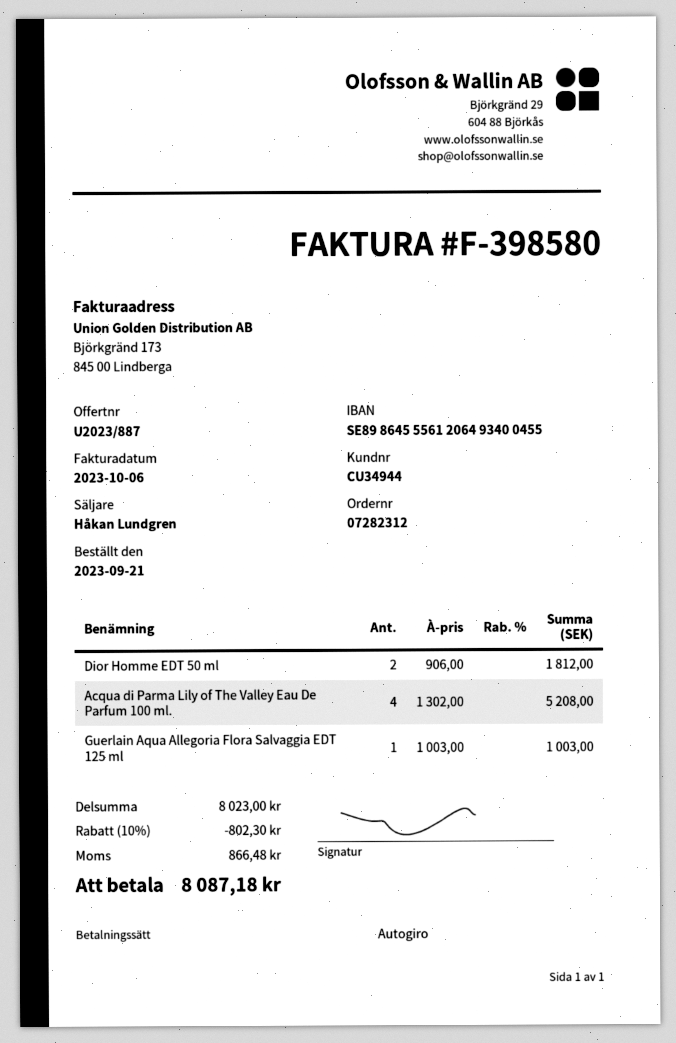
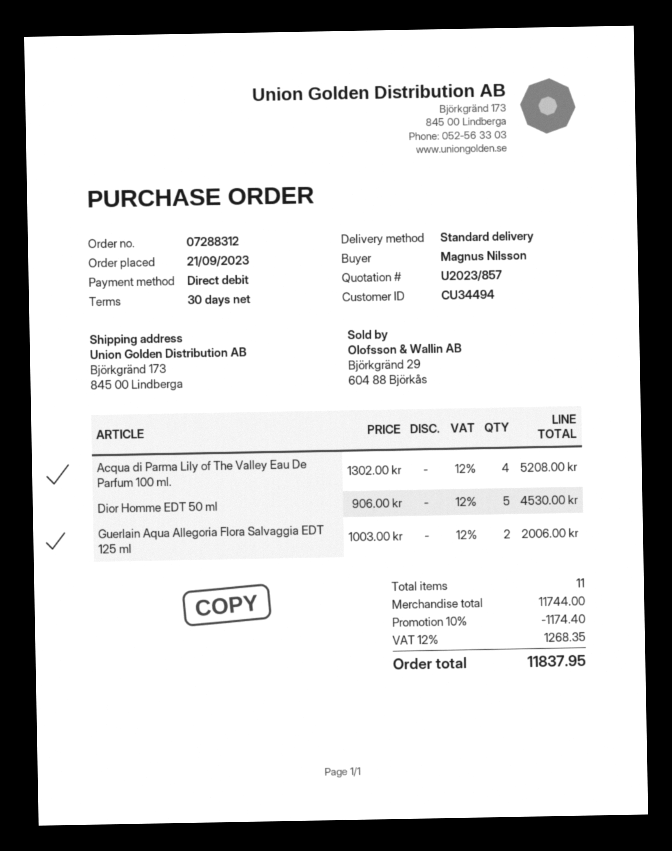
quote number: U2023/887 -> U2023/857
order number: 07282312 -> 07288312
customer number: CU34944 -> CU34494
Dior Homme EDT 50 ml: 2 x 906.00 = 1812.00 -> 5 x 906.00 = 4530.00
Guerlain Aqua Allegoria Flora Salvaggia EDT 125 ml: 1 x 1003.00 = 1003.00 -> 2 x 1003.00 = 2006.00
subtotal: 8023.00 -> 11744.00
discount: 10% = 802.30 -> 10% = 1174.40
tax: 866.48 -> 1268.35
total: 8087.18 -> 11837.95

